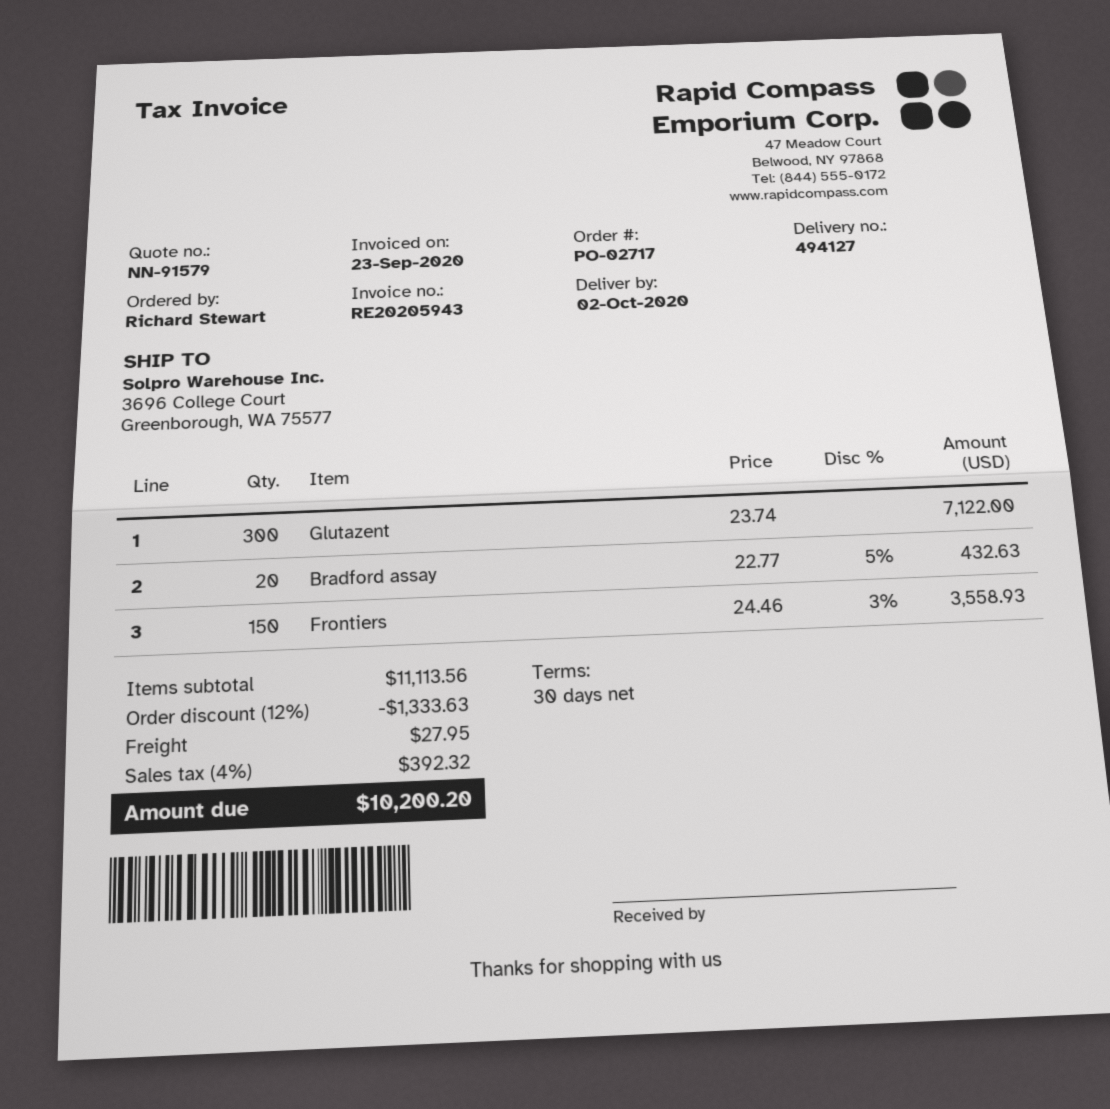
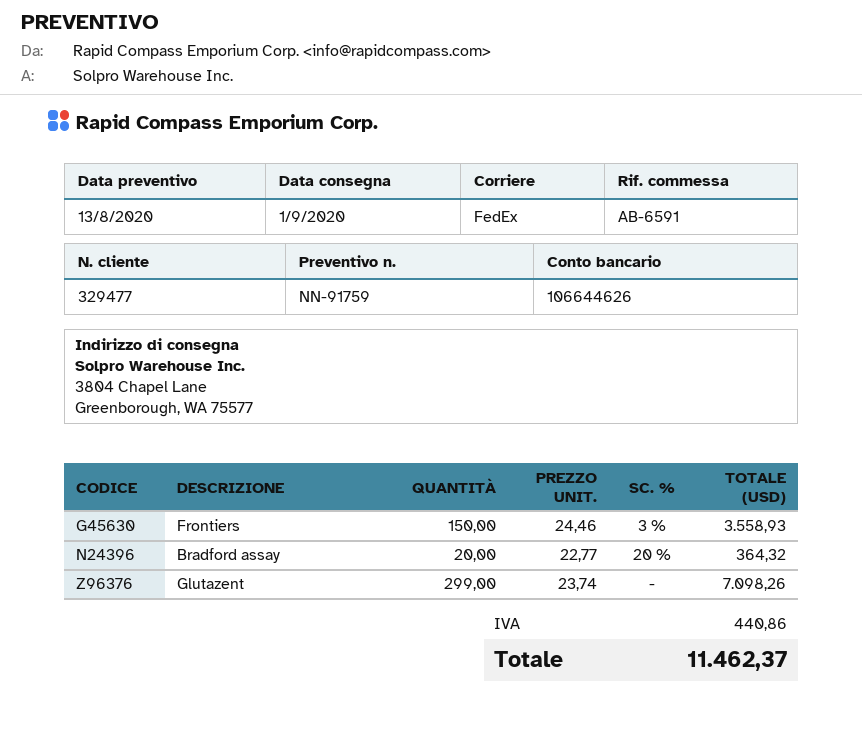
quote number: NN-91579 -> NN-91759
delivery date: 2020-10-02 -> 2020-09-01
ship to: 3696 College Court, Greenborough, WA 75577 -> 3804 Chapel Lane, Greenborough, WA 75577
Glutazent: 300 x 23.74 = 7122.00 -> 299 x 23.74 = 7098.26
Bradford assay: 20 x 22.77 - 5% = 432.63 -> 20 x 22.77 - 20% = 364.32
discount: 12% = 1333.63 -> none
shipping: 27.95 -> none
tax: 392.32 -> 440.86
total: 10200.20 -> 11462.37

